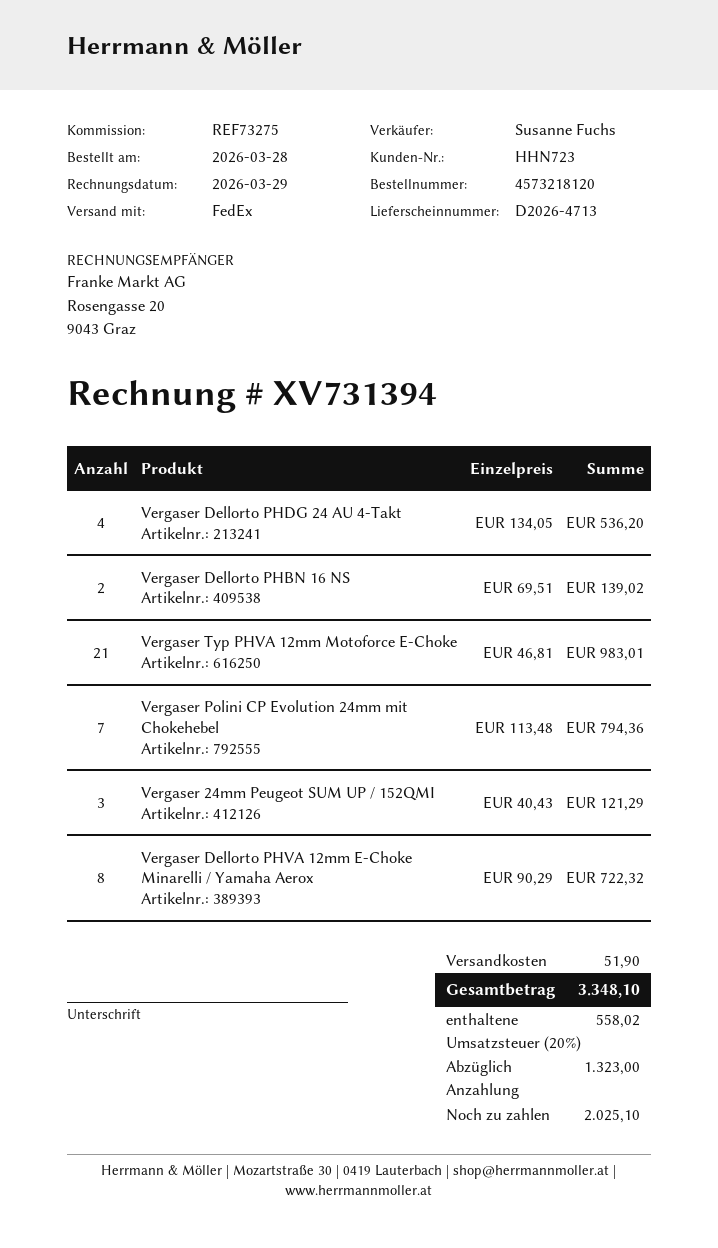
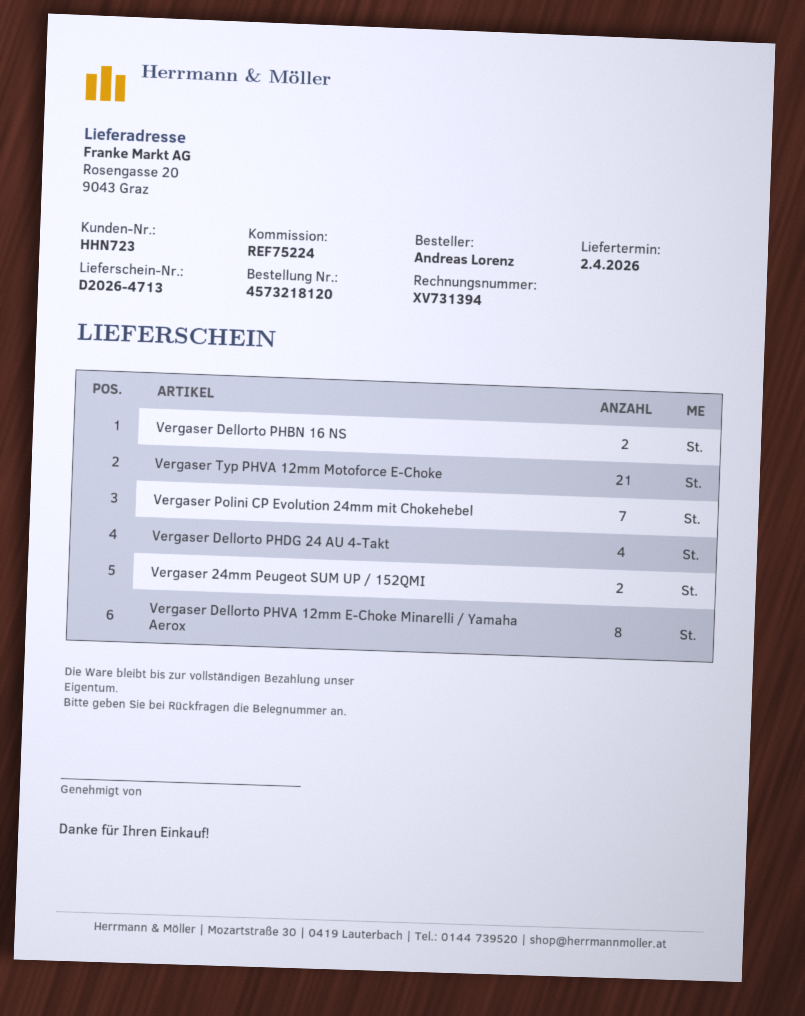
reference: REF73275 -> REF75224
Vergaser 24mm Peugeot SUM UP / 152QMI: 3 -> 2

